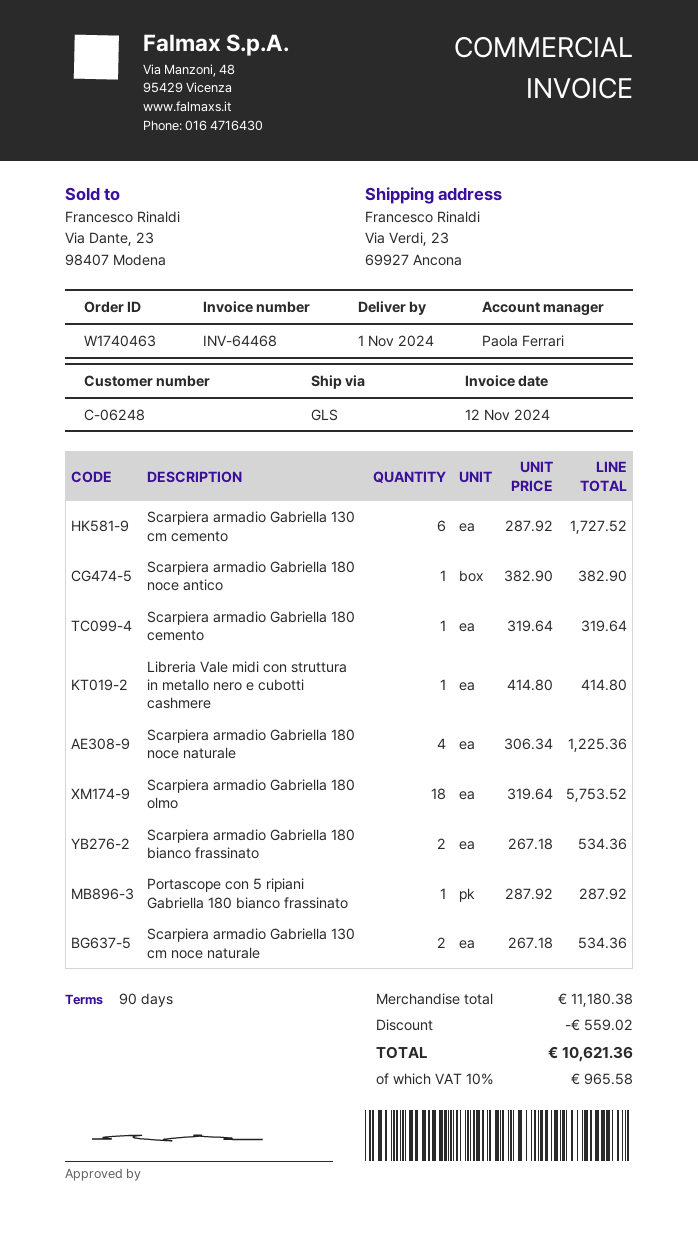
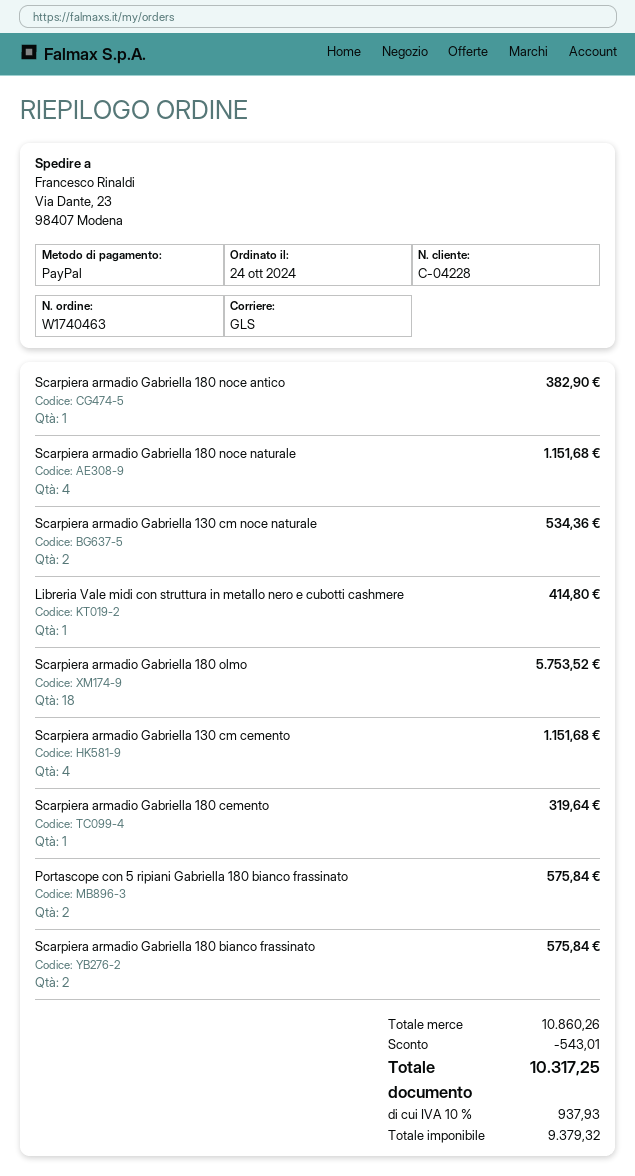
customer number: C-06248 -> C-04228
ship to: Via Verdi, 23, 69927 Ancona -> Via Dante, 23, 98407 Modena
Scarpiera armadio Gabriella 130 cm cemento: 6 for 1727.52 -> 4 for 1151.68
Scarpiera armadio Gabriella 180 noce naturale: 4 for 1225.36 -> 4 for 1151.68
Scarpiera armadio Gabriella 180 bianco frassinato: 2 for 534.36 -> 2 for 575.84
Portascope con 5 ripiani Gabriella 180 bianco frassinato: 1 for 287.92 -> 2 for 575.84
subtotal: 11180.38 -> 10860.26
discount: 559.02 -> 543.01
tax: 10% = 965.58 -> 10% = 937.93
total: 10621.36 -> 10317.25

